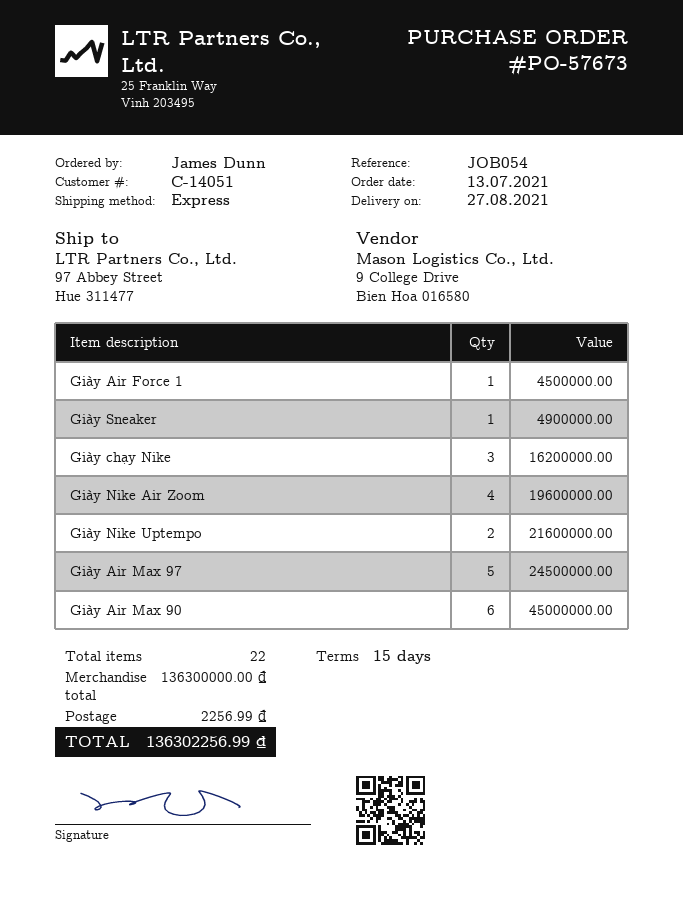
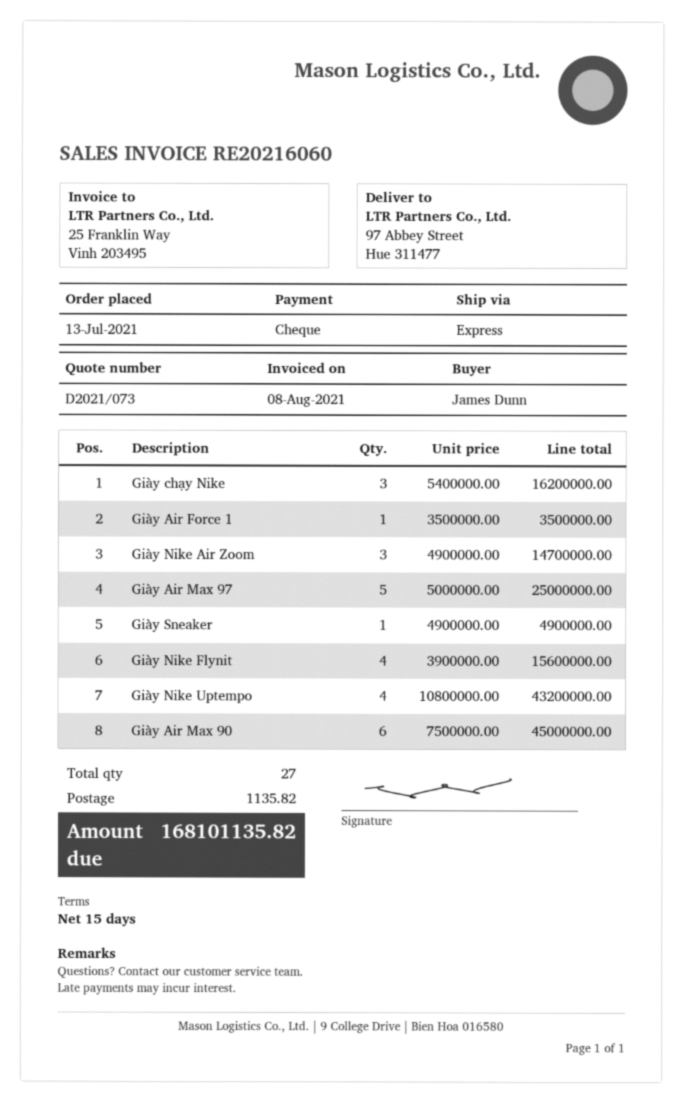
Giày Air Force 1: 1 for 4500000.00 -> 1 for 3500000.00
Giày Nike Air Zoom: 4 for 19600000.00 -> 3 for 14700000.00
Giày Nike Uptempo: 2 for 21600000.00 -> 4 for 43200000.00
Giày Air Max 97: 5 for 24500000.00 -> 5 for 25000000.00
Giày Nike Flynit: none -> 4 for 15600000.00
total quantity: 22 -> 27
shipping: 2256.99 -> 1135.82
total: 136302256.99 -> 168101135.82

